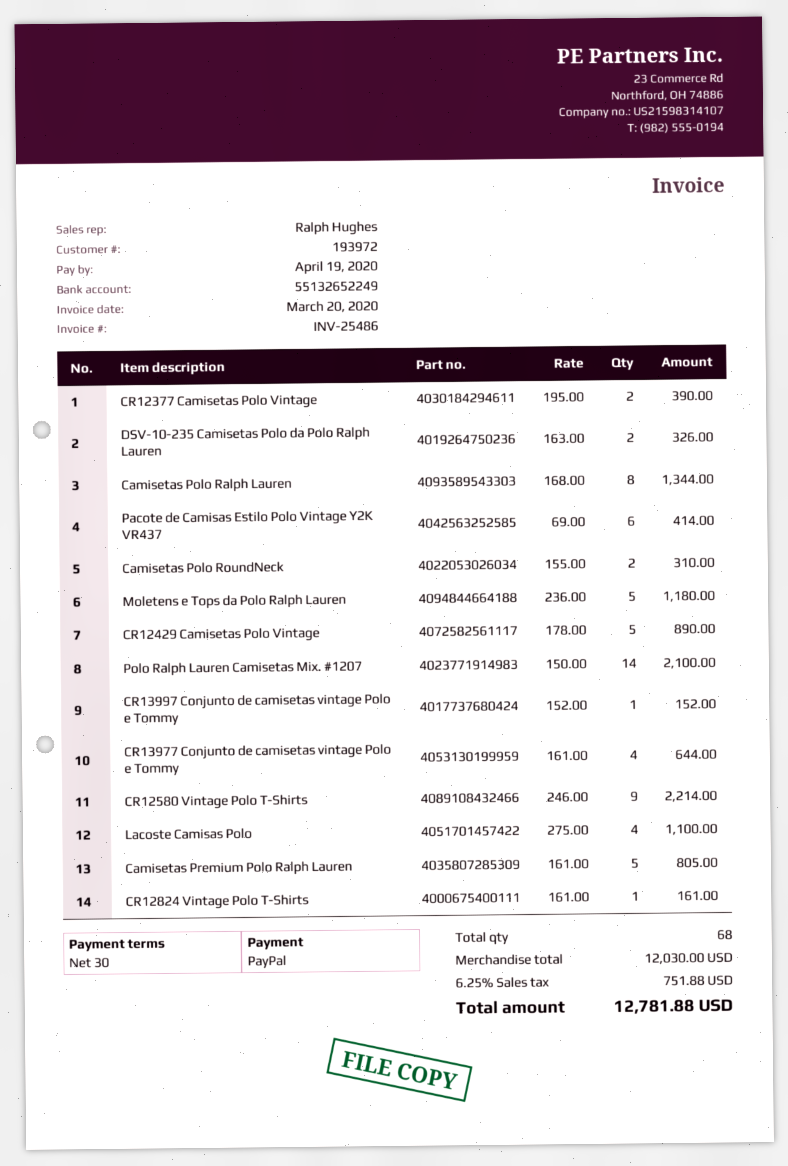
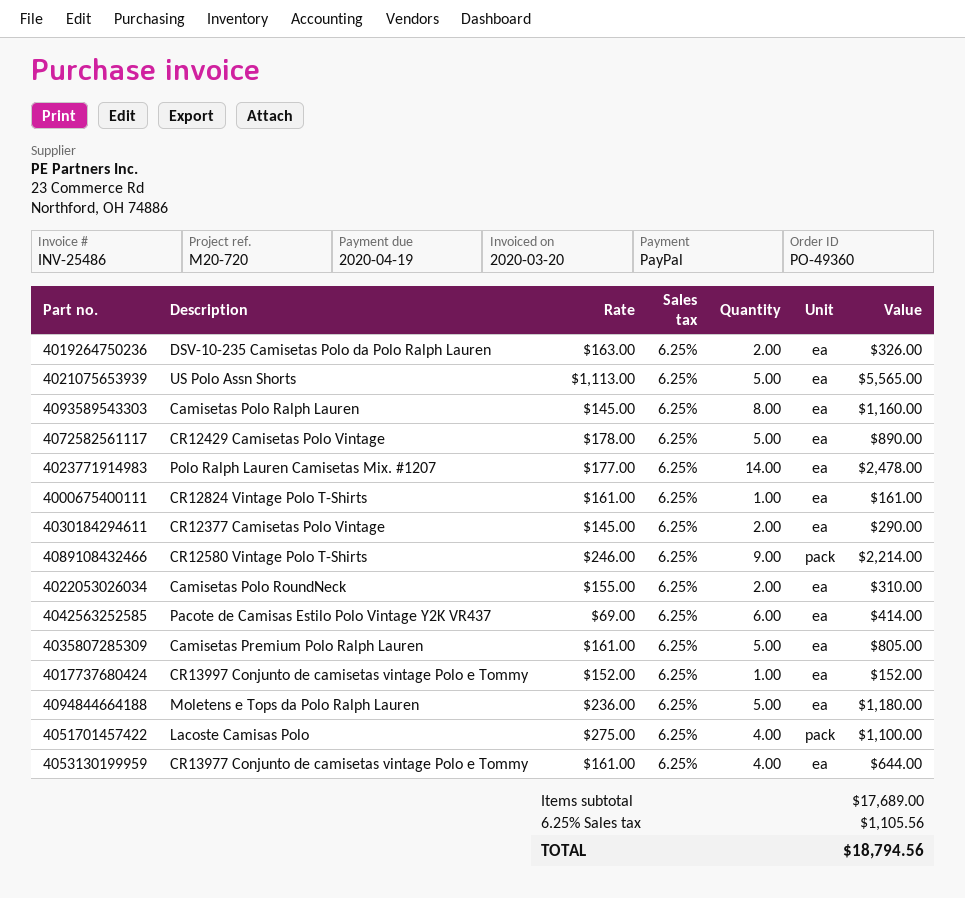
CR12377 Camisetas Polo Vintage: 2 x 195.00 = 390.00 -> 2 x 145.00 = 290.00
Camisetas Polo Ralph Lauren: 8 x 168.00 = 1344.00 -> 8 x 145.00 = 1160.00
Polo Ralph Lauren Camisetas Mix. #1207: 14 x 150.00 = 2100.00 -> 14 x 177.00 = 2478.00
US Polo Assn Shorts: none -> 5 x 1113.00 = 5565.00
subtotal: 12030.00 -> 17689.00
tax: 6.25% = 751.88 -> 6.25% = 1105.56
total: 12781.88 -> 18794.56

